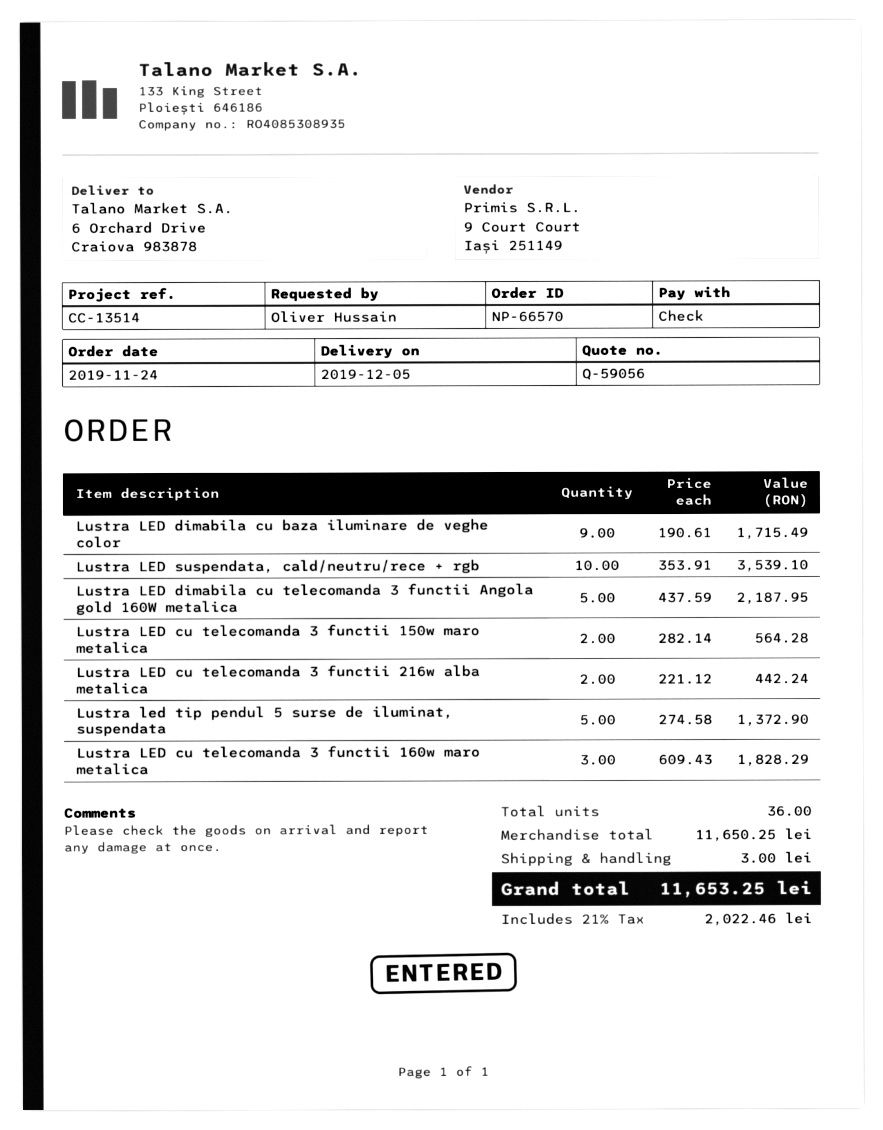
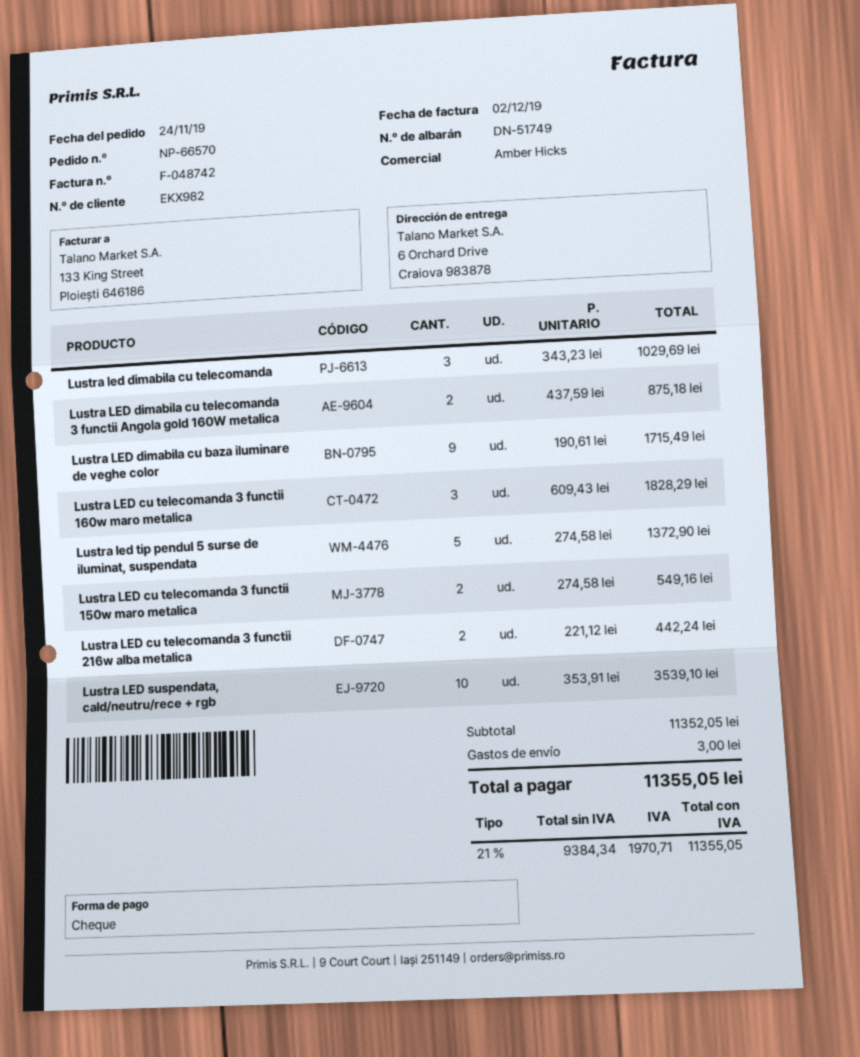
Lustra LED dimabila cu telecomanda 3 functii Angola gold 160W metalica: 5 x 437.59 = 2187.95 -> 2 x 437.59 = 875.18
Lustra LED cu telecomanda 3 functii 150w maro metalica: 2 x 282.14 = 564.28 -> 2 x 274.58 = 549.16
Lustra led dimabila cu telecomanda: none -> 3 x 343.23 = 1029.69
subtotal: 11650.25 -> 11352.05
tax: 21% = 2022.46 -> 21% = 1970.71
total: 11653.25 -> 11355.05

